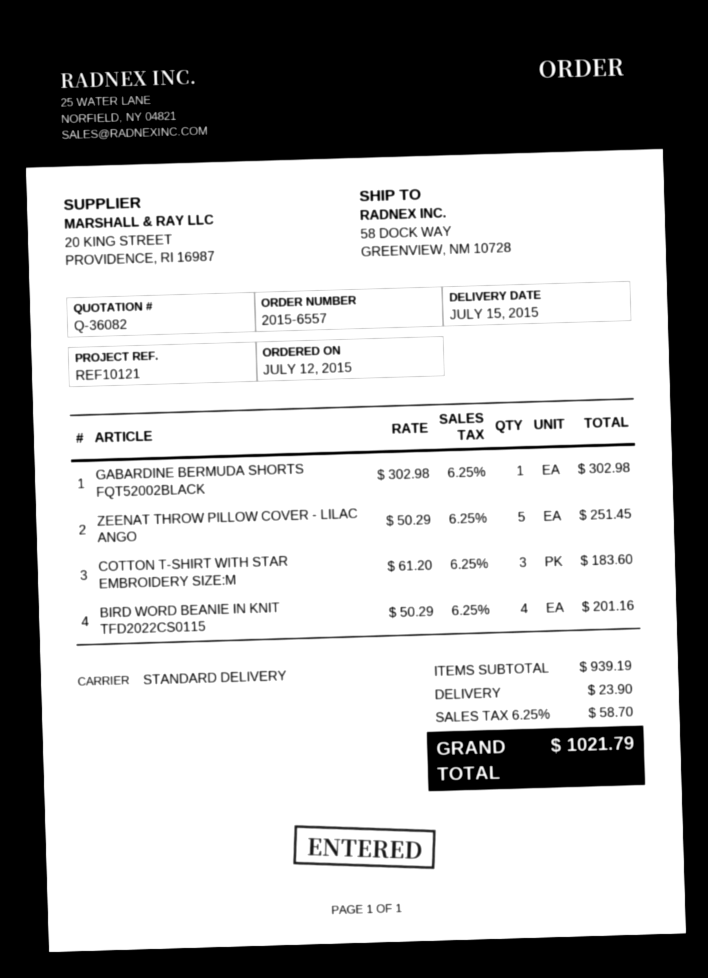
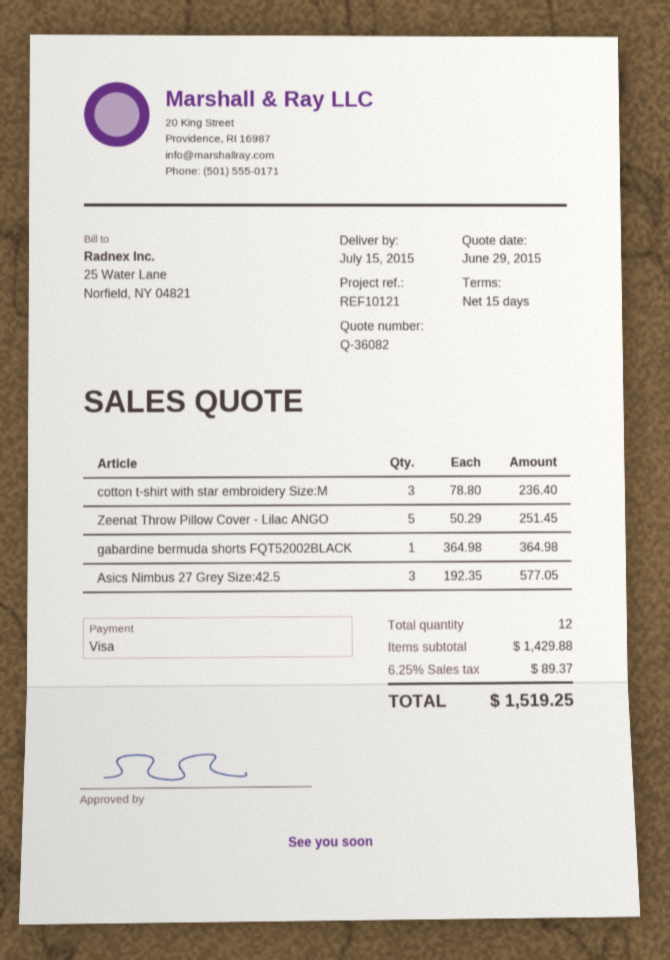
GABARDINE BERMUDA SHORTS FQT52002BLACK: 1 x 302.98 = 302.98 -> 1 x 364.98 = 364.98
COTTON T-SHIRT WITH STAR EMBROIDERY SIZE:M: 3 x 61.20 = 183.60 -> 3 x 78.80 = 236.40
BIRD WORD BEANIE IN KNIT TFD2022CS0115: 4 x 50.29 = 201.16 -> none
Asics Nimbus 27 Grey Size:42.5: none -> 3 x 192.35 = 577.05
subtotal: 939.19 -> 1429.88
shipping: 23.90 -> none
tax: 6.25% = 58.70 -> 6.25% = 89.37
total: 1021.79 -> 1519.25

